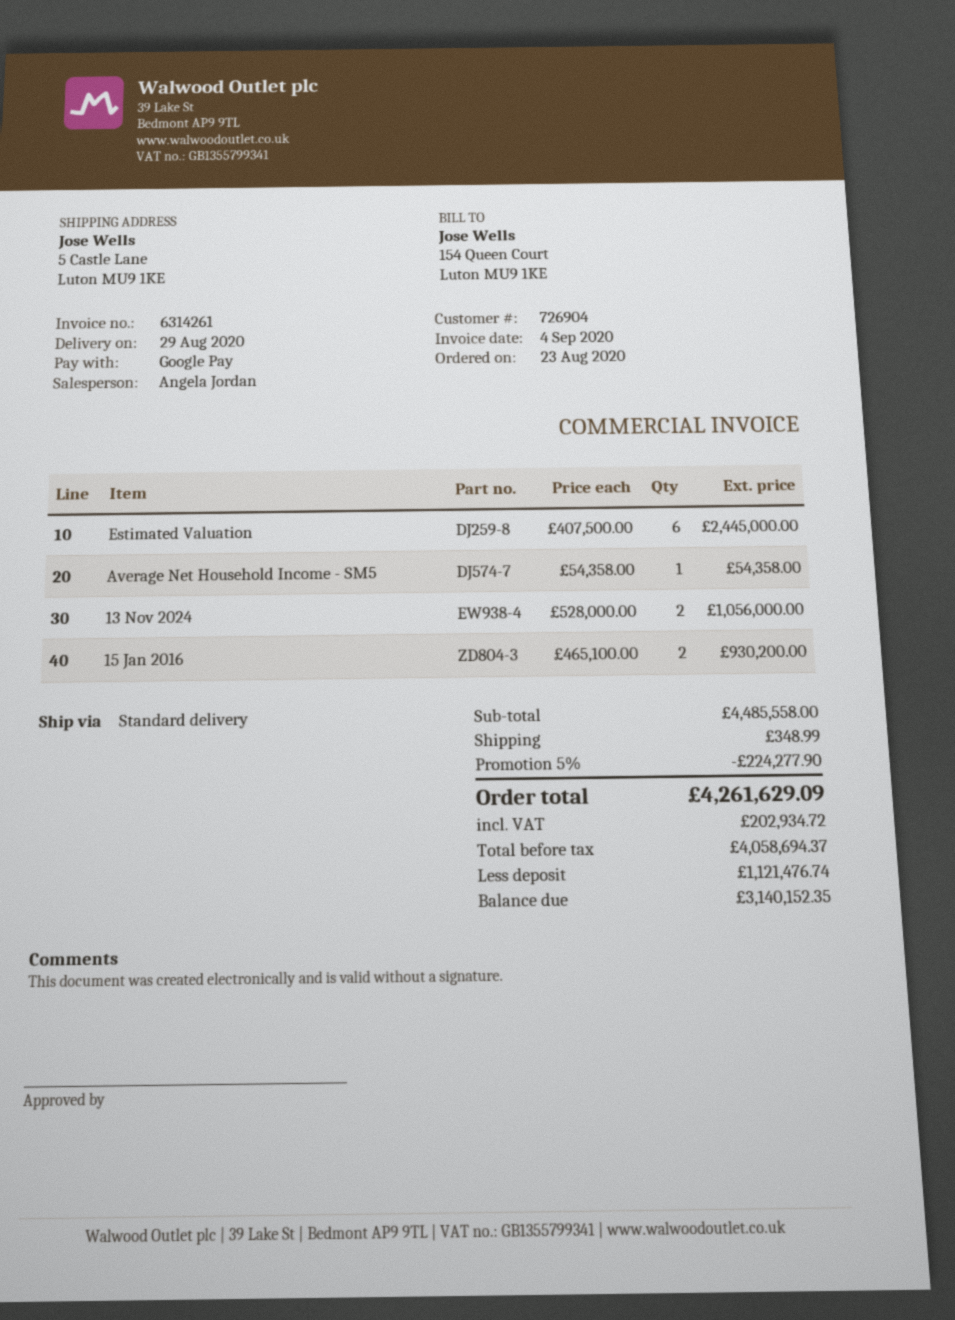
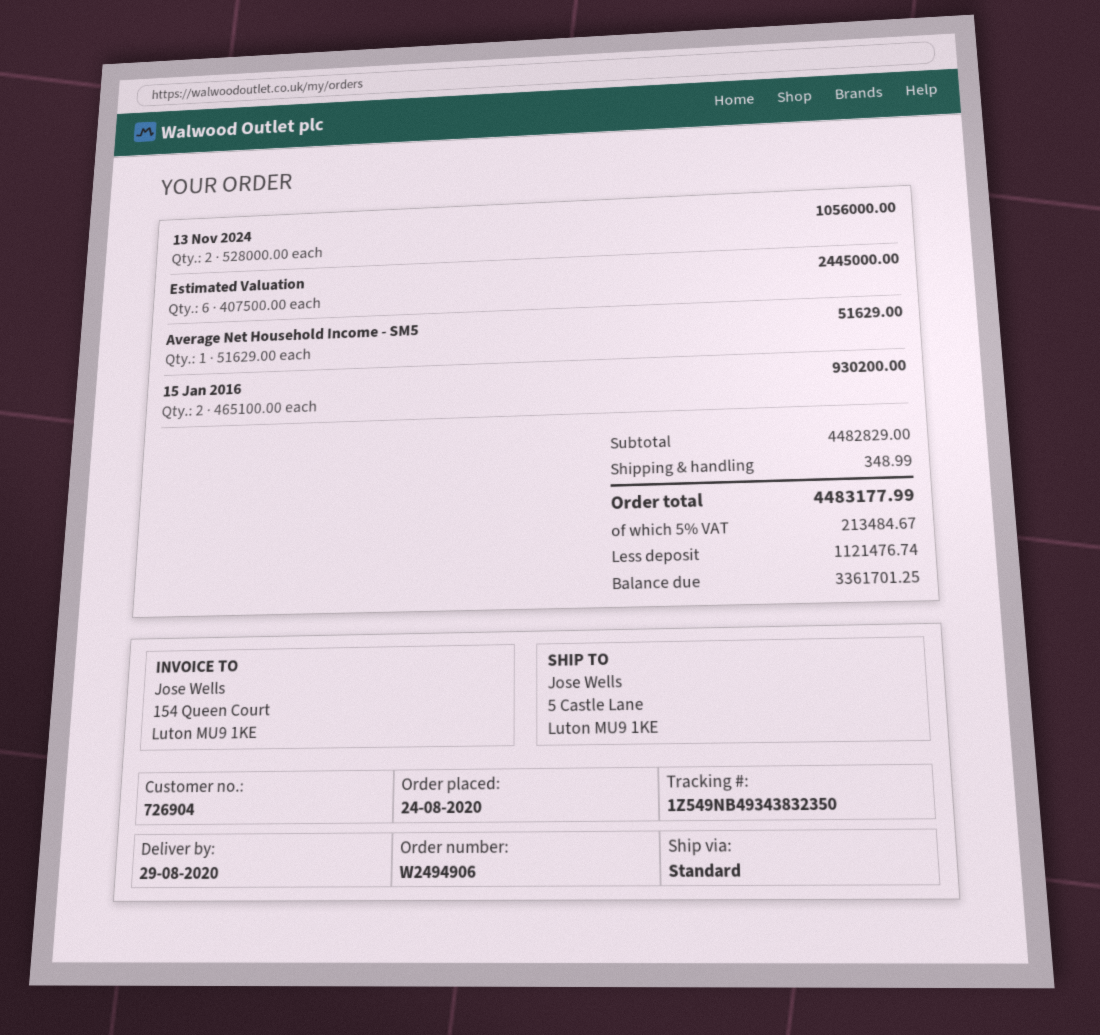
order date: 2020-08-23 -> 2020-08-24
Average Net Household Income - SM5: 1 x 54358.00 = 54358.00 -> 1 x 51629.00 = 51629.00
subtotal: 4485558.00 -> 4482829.00
discount: 5% = 224277.90 -> none
tax: 202934.72 -> 213484.67
total: 4261629.09 -> 4483177.99
balance: 3140152.35 -> 3361701.25

